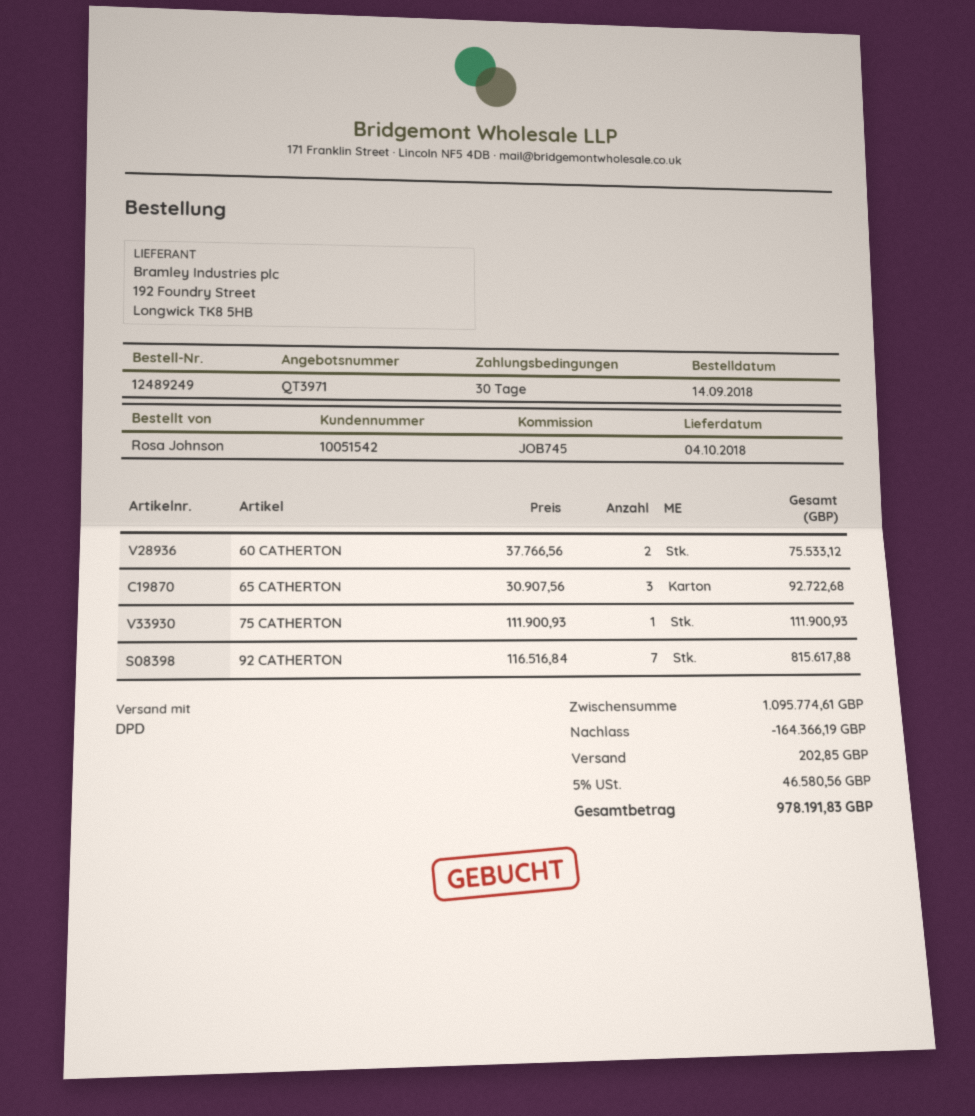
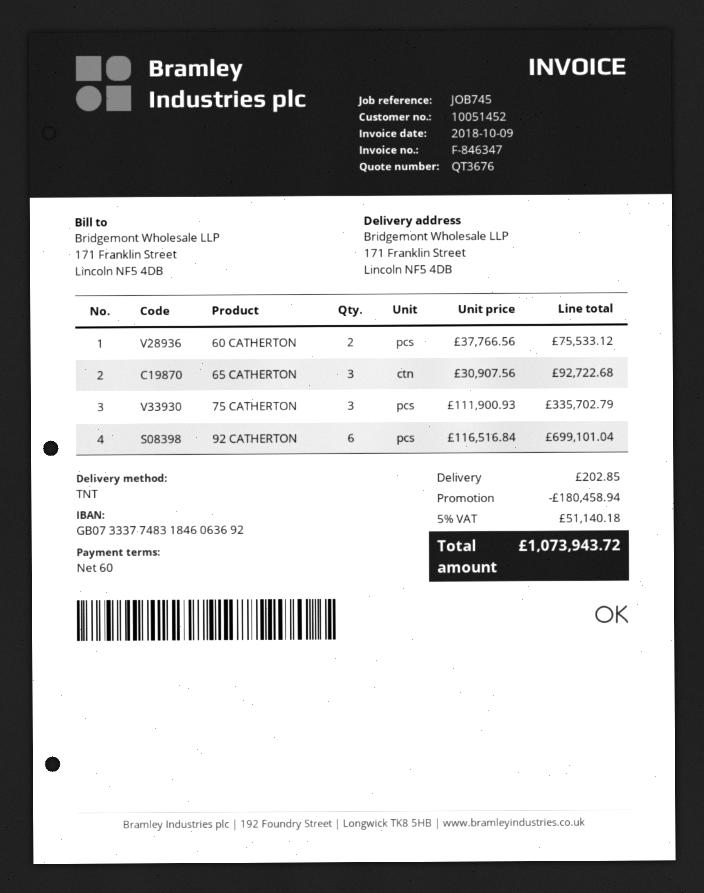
quote number: QT3971 -> QT3676
payment terms: 30 days -> 60 days
customer number: 10051542 -> 10051452
shipping method: DPD -> TNT
75 CATHERTON: 1 x 111900.93 = 111900.93 -> 3 x 111900.93 = 335702.79
92 CATHERTON: 7 x 116516.84 = 815617.88 -> 6 x 116516.84 = 699101.04
discount: 164366.19 -> 180458.94
tax: 5% = 46580.56 -> 5% = 51140.18
total: 978191.83 -> 1073943.72

